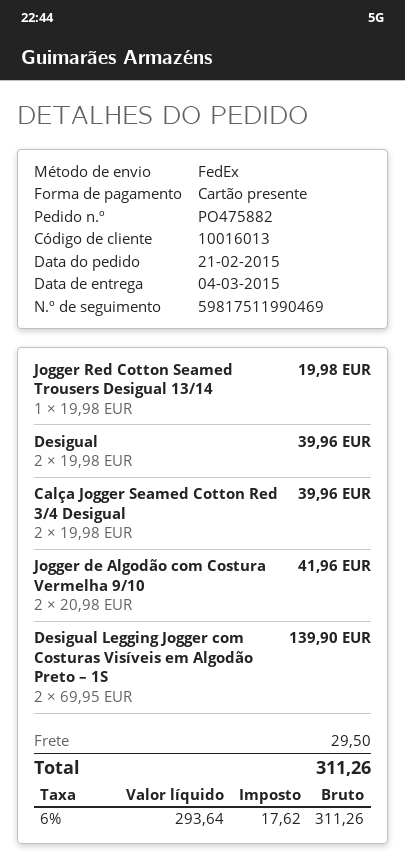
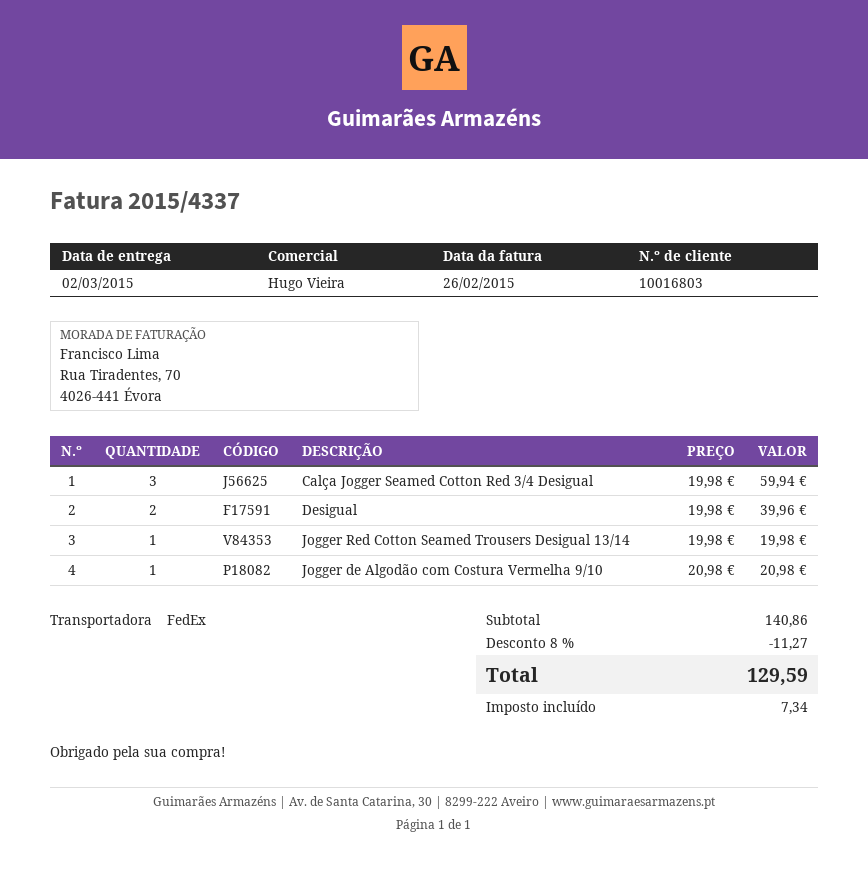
delivery date: 2015-03-04 -> 2015-03-02
customer number: 10016013 -> 10016803
Calça Jogger Seamed Cotton Red 3/4 Desigual: 2 x 19.98 = 39.96 -> 3 x 19.98 = 59.94
Jogger de Algodão com Costura Vermelha 9/10: 2 x 20.98 = 41.96 -> 1 x 20.98 = 20.98
Desigual Legging Jogger com Costuras Visíveis em Algodão Preto – 1S: 2 x 69.95 = 139.90 -> none
discount: none -> 8% = 11.27
shipping: 29.50 -> none
tax: 17.62 -> 7.34
total: 311.26 -> 129.59

